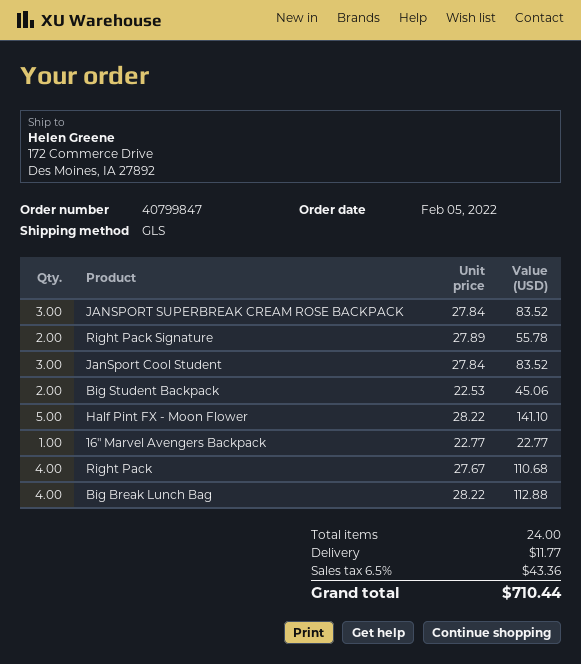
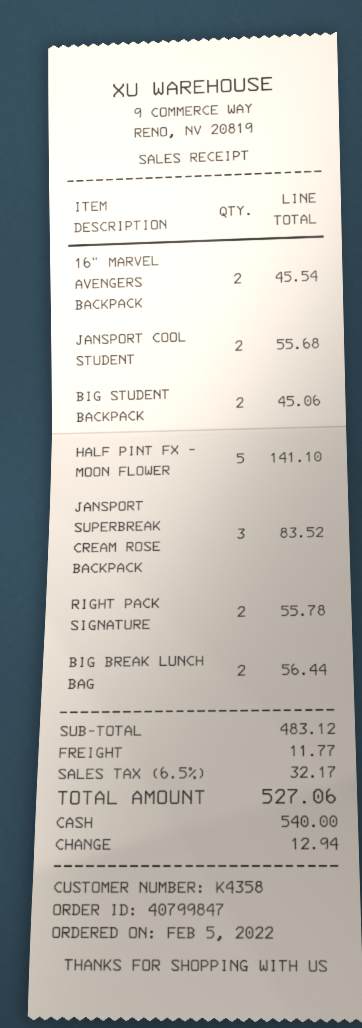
JanSport Cool Student: 3 for 83.52 -> 2 for 55.68
16" Marvel Avengers Backpack: 1 for 22.77 -> 2 for 45.54
Right Pack: 4 for 110.68 -> none
Big Break Lunch Bag: 4 for 112.88 -> 2 for 56.44
tax: 6.5% = 43.36 -> 6.5% = 32.17
total: 710.44 -> 527.06

